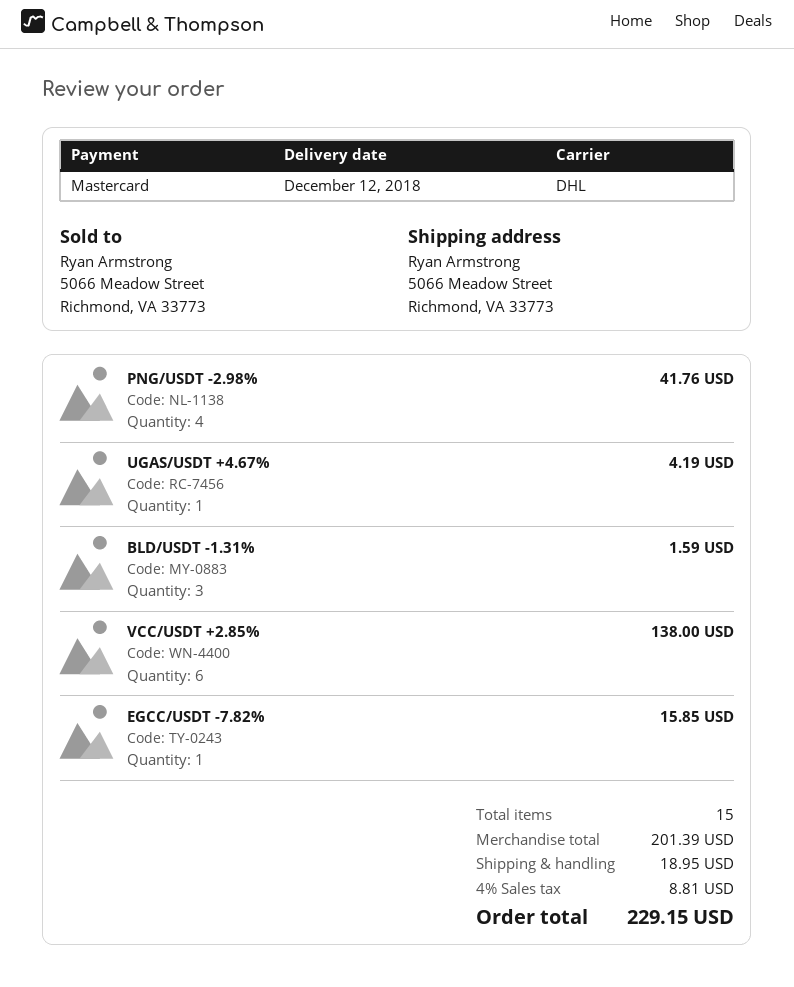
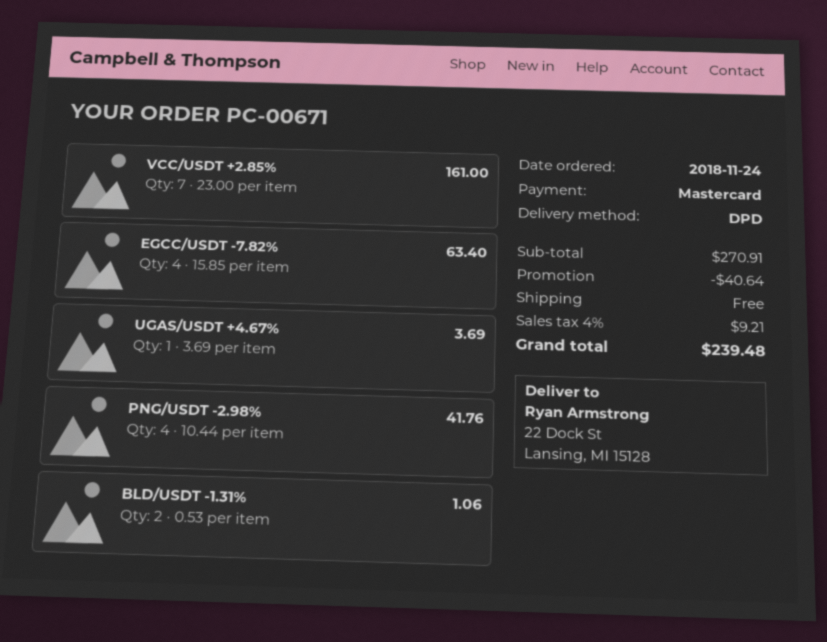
shipping method: DHL -> DPD
ship to: 5066 Meadow Street, Richmond, VA 33773 -> 22 Dock St, Lansing, MI 15128
UGAS/USDT +4.67%: 1 for 4.19 -> 1 for 3.69
BLD/USDT -1.31%: 3 for 1.59 -> 2 for 1.06
VCC/USDT +2.85%: 6 for 138.00 -> 7 for 161.00
EGCC/USDT -7.82%: 1 for 15.85 -> 4 for 63.40
subtotal: 201.39 -> 270.91
discount: none -> 40.64
shipping: 18.95 -> 0.00
tax: 4% = 8.81 -> 4% = 9.21
total: 229.15 -> 239.48

